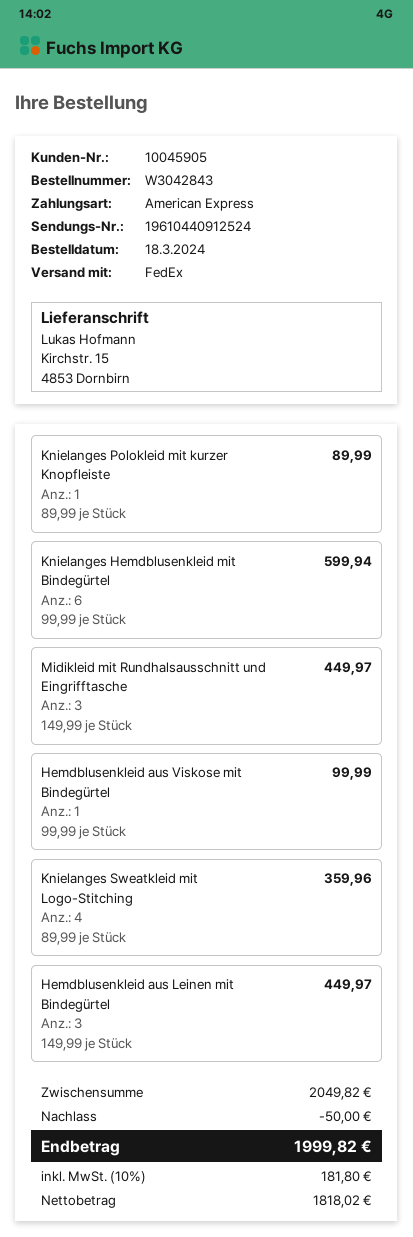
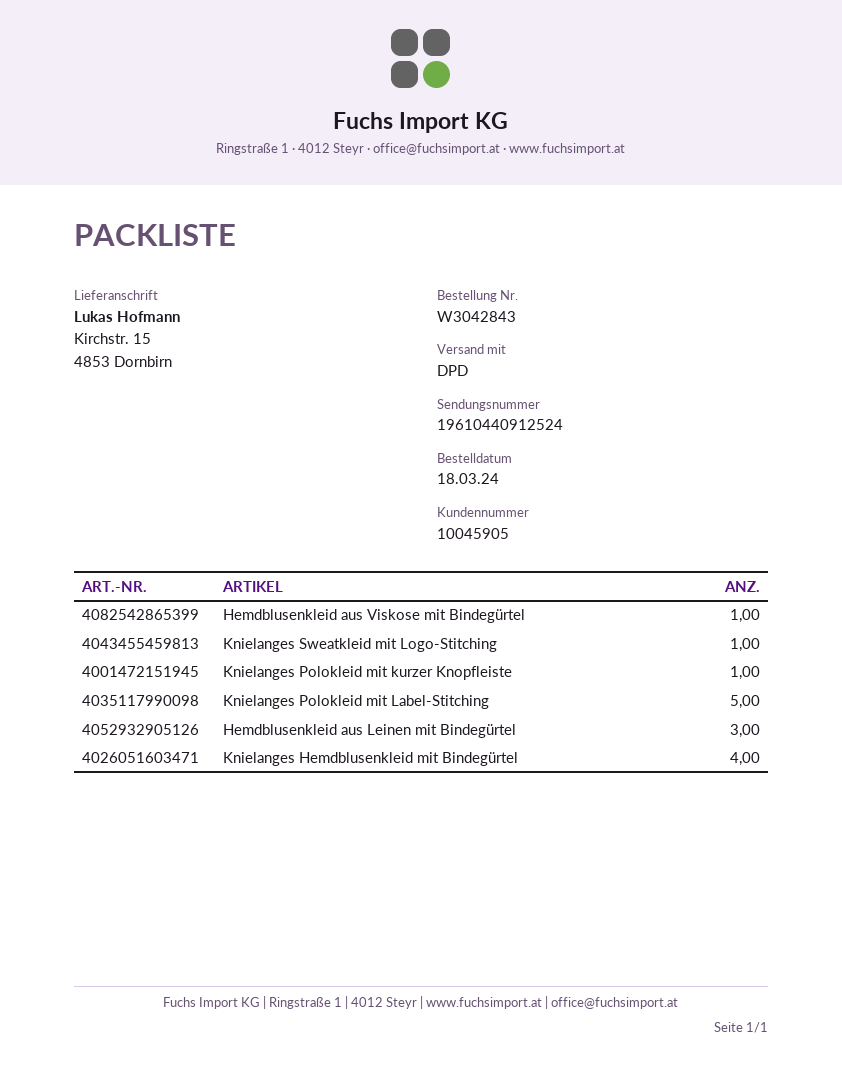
shipping method: FedEx -> DPD
Knielanges Hemdblusenkleid mit Bindegürtel: 6 -> 4
Midikleid mit Rundhalsausschnitt und Eingrifftasche: 3 -> none
Knielanges Sweatkleid mit Logo-Stitching: 4 -> 1
Knielanges Polokleid mit Label-Stitching: none -> 5

